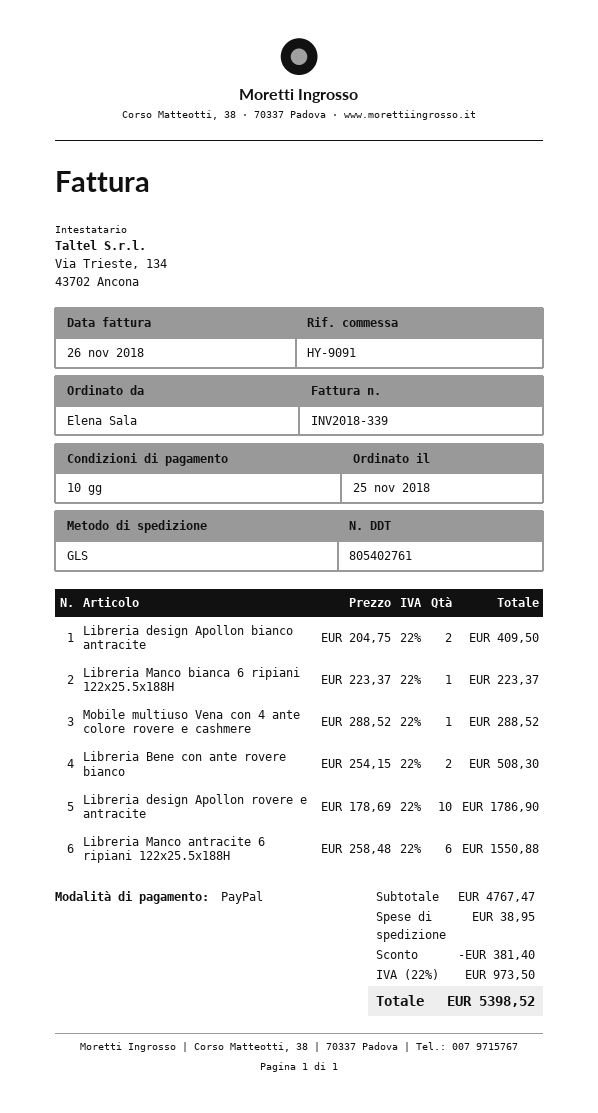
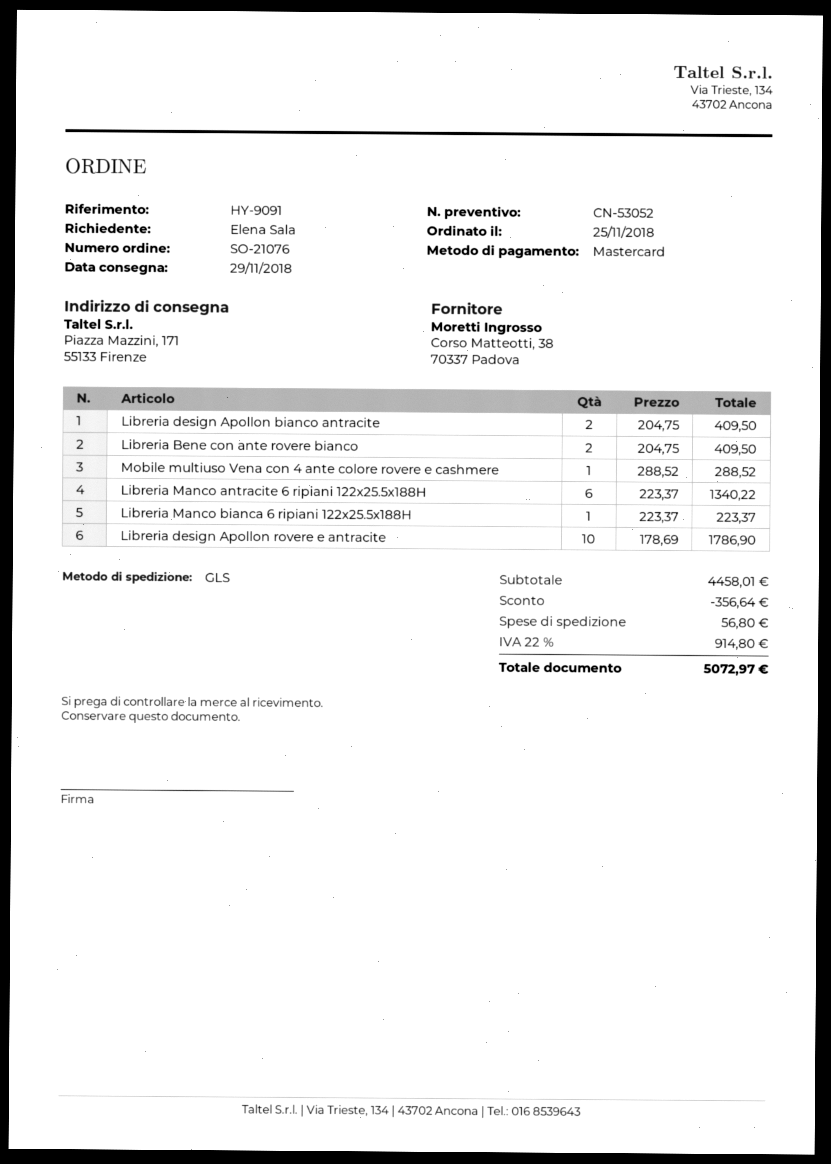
payment method: PayPal -> Mastercard
Libreria Bene con ante rovere bianco: 2 x 254.15 = 508.30 -> 2 x 204.75 = 409.50
Libreria Manco antracite 6 ripiani 122x25.5x188H: 6 x 258.48 = 1550.88 -> 6 x 223.37 = 1340.22
subtotal: 4767.47 -> 4458.01
discount: 381.40 -> 356.64
shipping: 38.95 -> 56.80
tax: 22% = 973.50 -> 22% = 914.80
total: 5398.52 -> 5072.97

